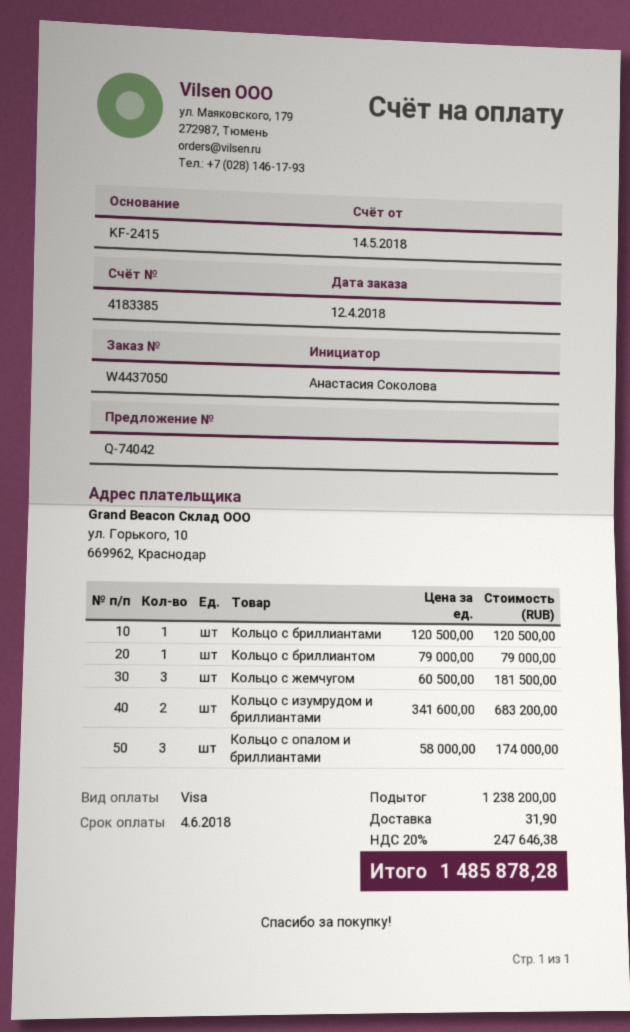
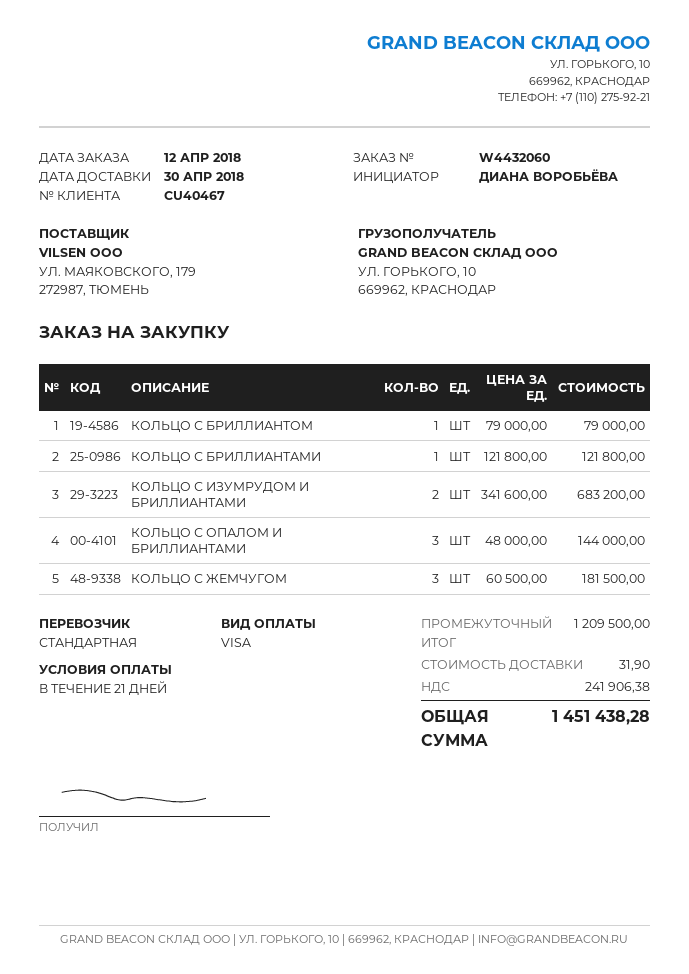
order number: W4437050 -> W4432060
ordered by: Анастасия Соколова -> ДИАНА ВОРОБЬЁВА
Кольцо с бриллиантами: 1 x 120500.00 = 120500.00 -> 1 x 121800.00 = 121800.00
Кольцо с опалом и бриллиантами: 3 x 58000.00 = 174000.00 -> 3 x 48000.00 = 144000.00
subtotal: 1238200.00 -> 1209500.00
tax: 247646.38 -> 241906.38
total: 1485878.28 -> 1451438.28

